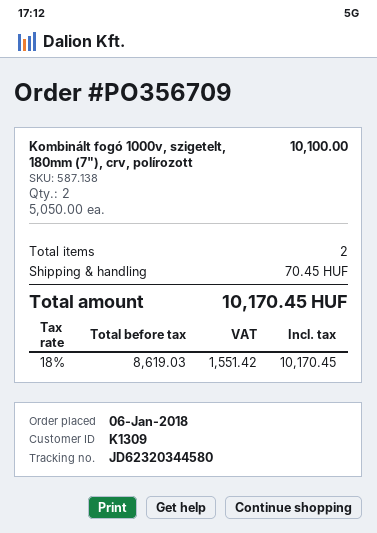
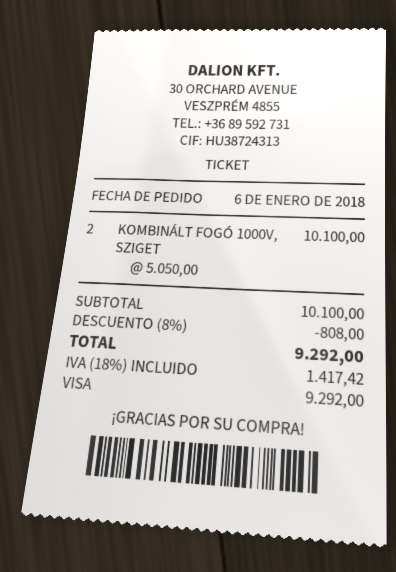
discount: none -> 8% = 808.00
shipping: 70.45 -> none
tax: 18% = 1551.42 -> 18% = 1417.42
total: 10170.45 -> 9292.00

